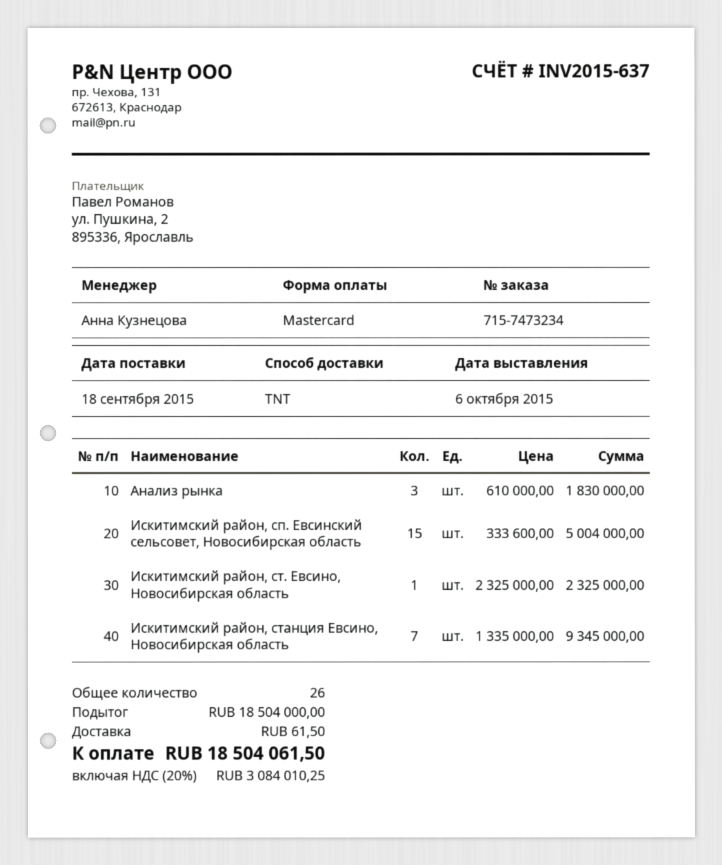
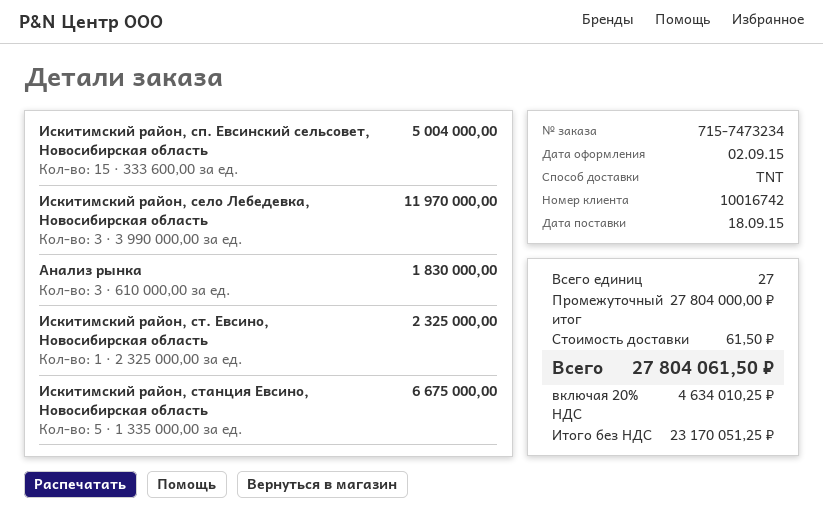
Искитимский район, станция Евсино, Новосибирская область: 7 x 1335000.00 = 9345000.00 -> 5 x 1335000.00 = 6675000.00
Искитимский район, село Лебедевка, Новосибирская область: none -> 3 x 3990000.00 = 11970000.00
total quantity: 26 -> 27
subtotal: 18504000.00 -> 27804000.00
tax: 20% = 3084010.25 -> 20% = 4634010.25
total: 18504061.50 -> 27804061.50

